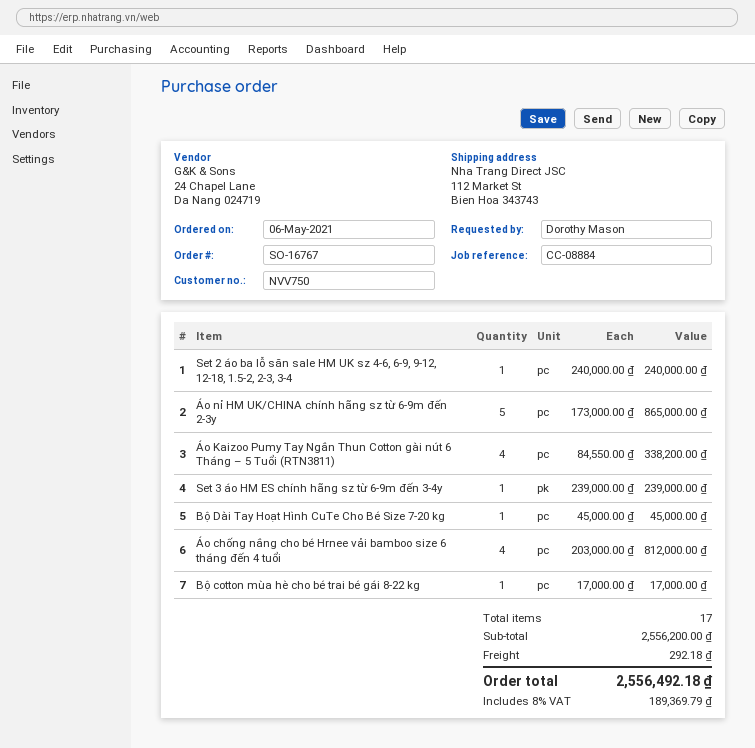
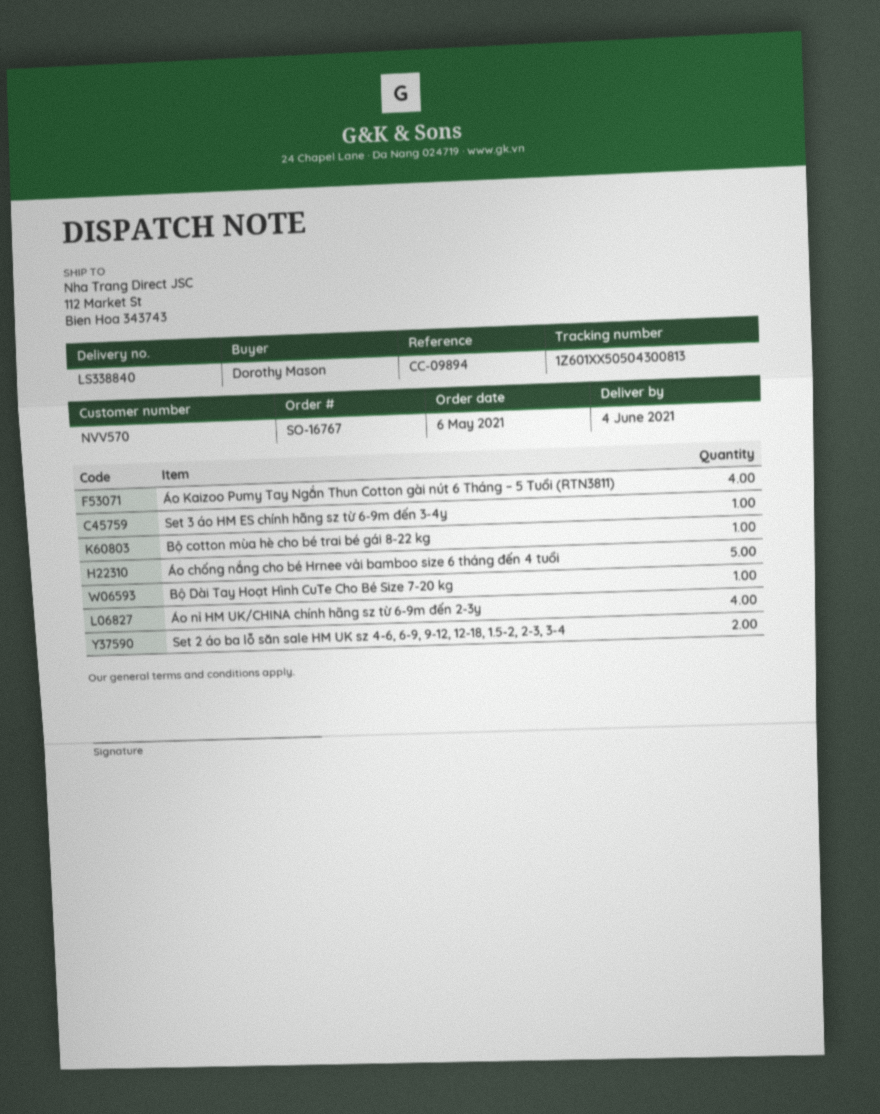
customer number: NVV750 -> NVV570
reference: CC-08884 -> CC-09894
Set 2 áo ba lỗ săn sale HM UK sz 4-6, 6-9, 9-12, 12-18, 1.5-2, 2-3, 3-4: 1 -> 2
Áo nỉ HM UK/CHINA chính hãng sz từ 6-9m đến 2-3y: 5 -> 4
Áo chống nắng cho bé Hrnee vải bamboo size 6 tháng đến 4 tuổi: 4 -> 5

